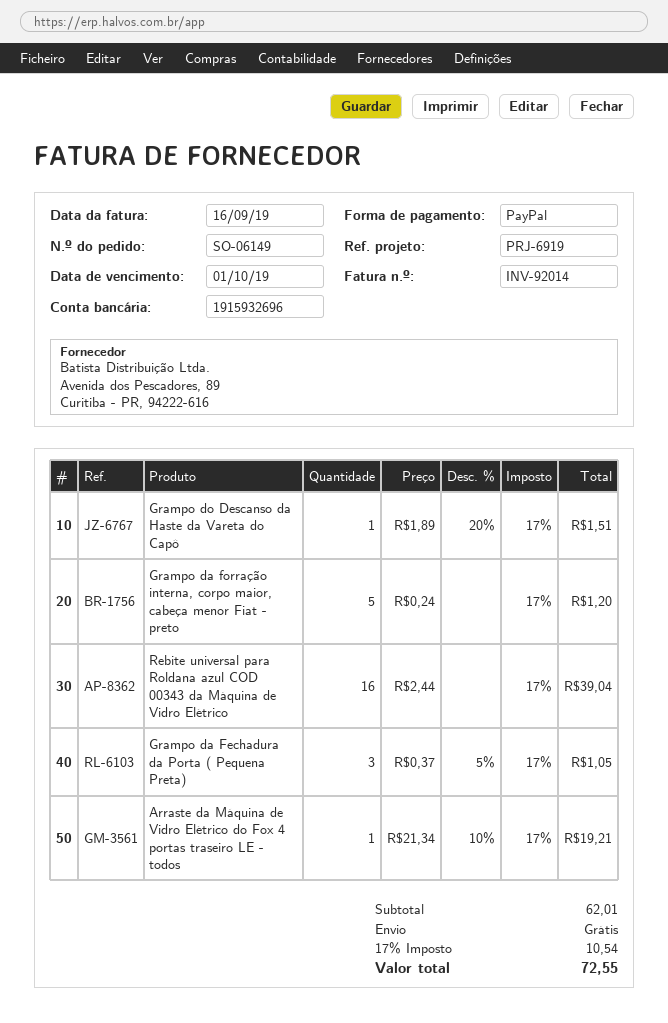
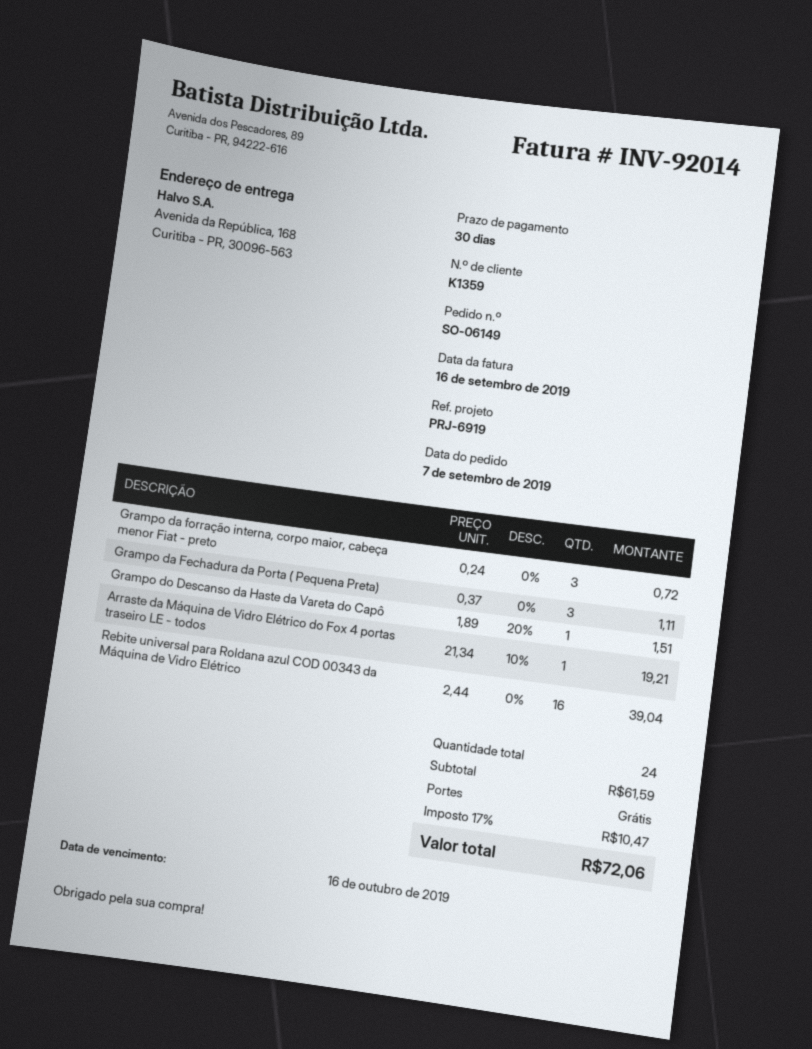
due date: 2019-10-01 -> 2019-10-16
Grampo da forração interna, corpo maior, cabeça menor Fiat - preto: 5 x 0.24 = 1.20 -> 3 x 0.24 = 0.72
Grampo da Fechadura da Porta ( Pequena Preta): 3 x 0.37 - 5% = 1.05 -> 3 x 0.37 = 1.11
subtotal: 62.01 -> 61.59
tax: 17% = 10.54 -> 17% = 10.47
total: 72.55 -> 72.06

